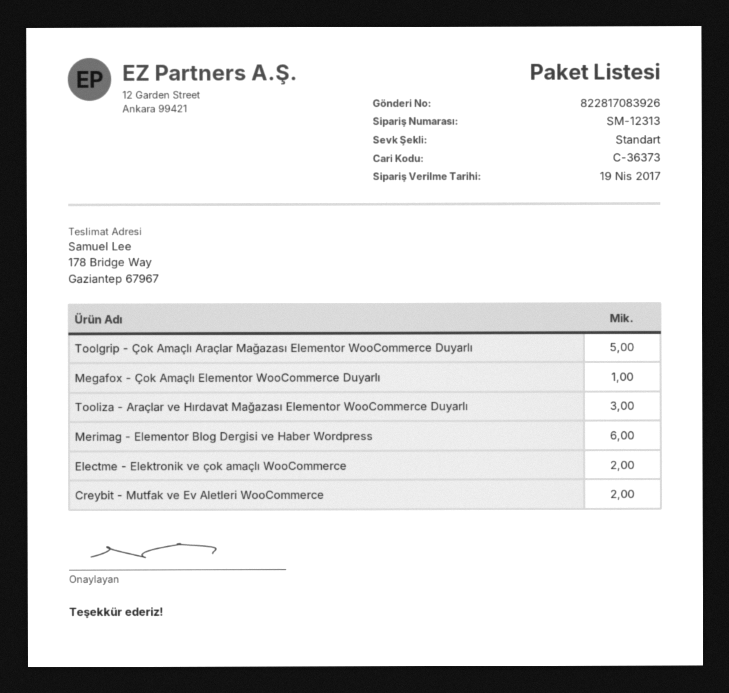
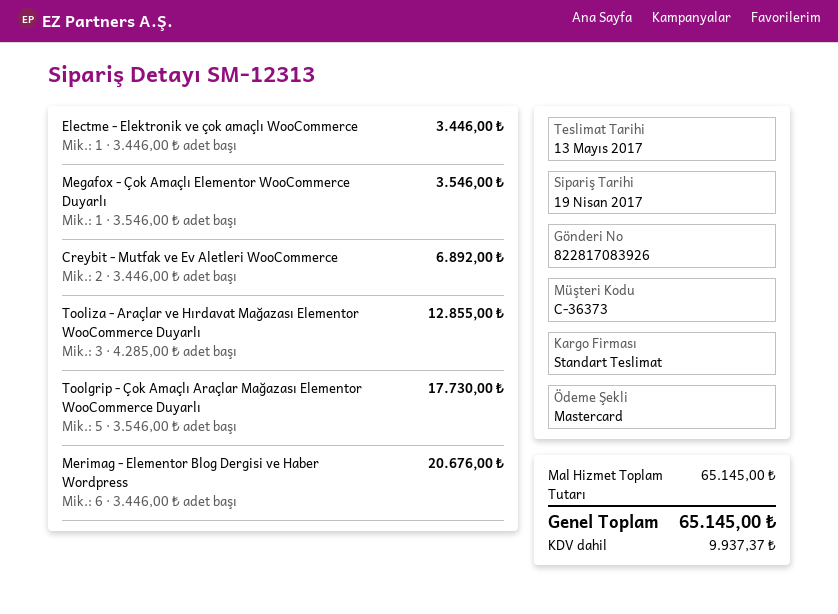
Electme - Elektronik ve çok amaçlı WooCommerce: 2 -> 1

